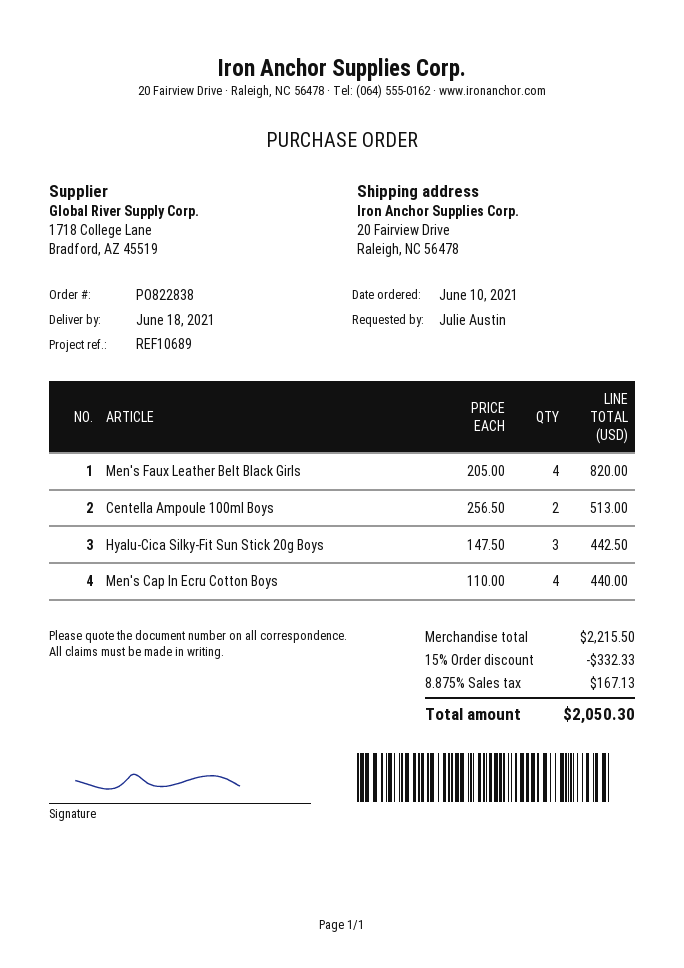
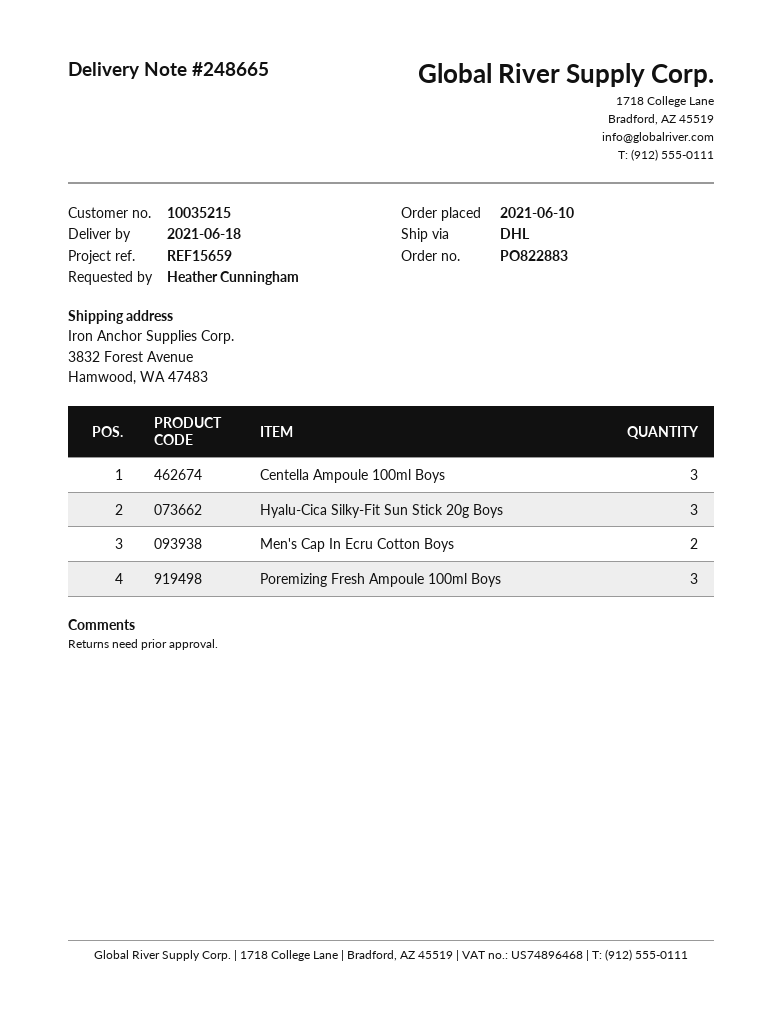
order number: PO822838 -> PO822883
reference: REF10689 -> REF15659
ordered by: Julie Austin -> Heather Cunningham
ship to: 20 Fairview Drive, Raleigh, NC 56478 -> 3832 Forest Avenue, Hamwood, WA 47483
Men's Faux Leather Belt Black Girls: 4 -> none
Centella Ampoule 100ml Boys: 2 -> 3
Men's Cap In Ecru Cotton Boys: 4 -> 2
Poremizing Fresh Ampoule 100ml Boys: none -> 3

